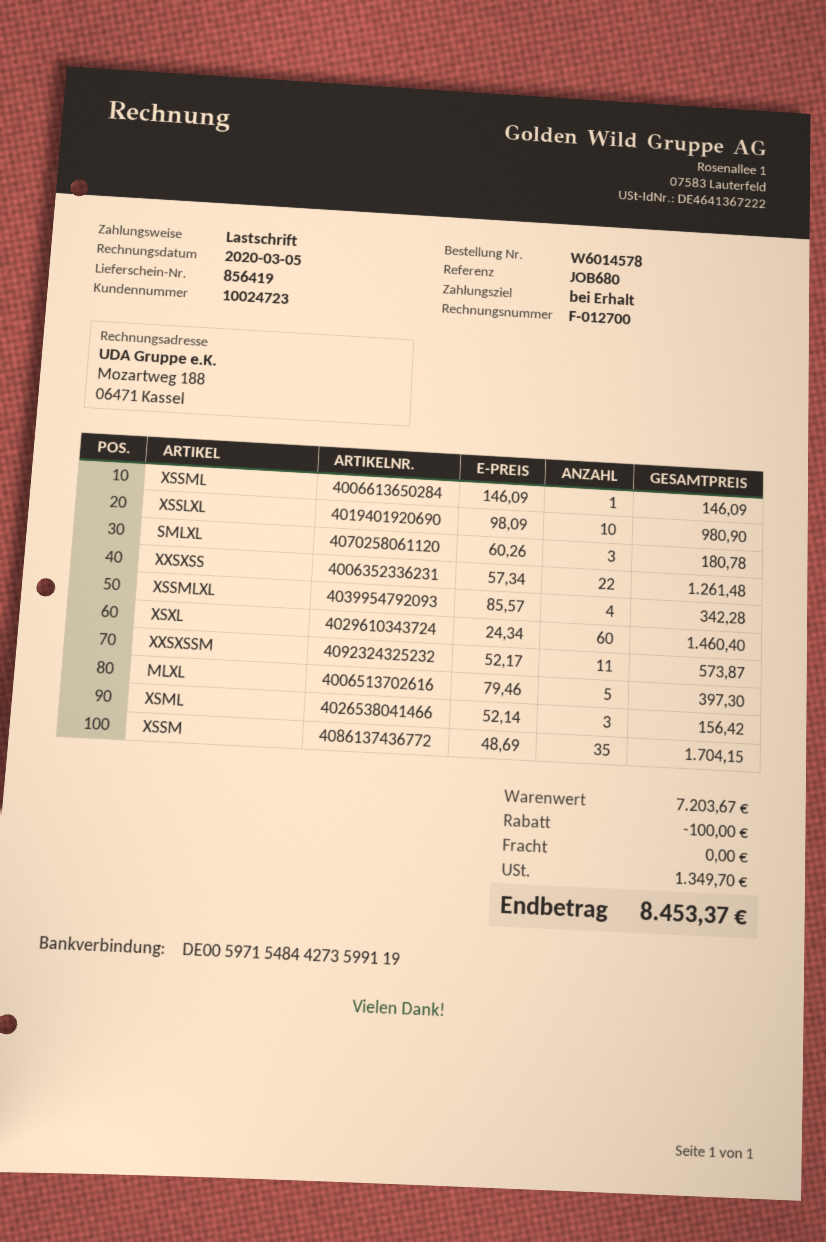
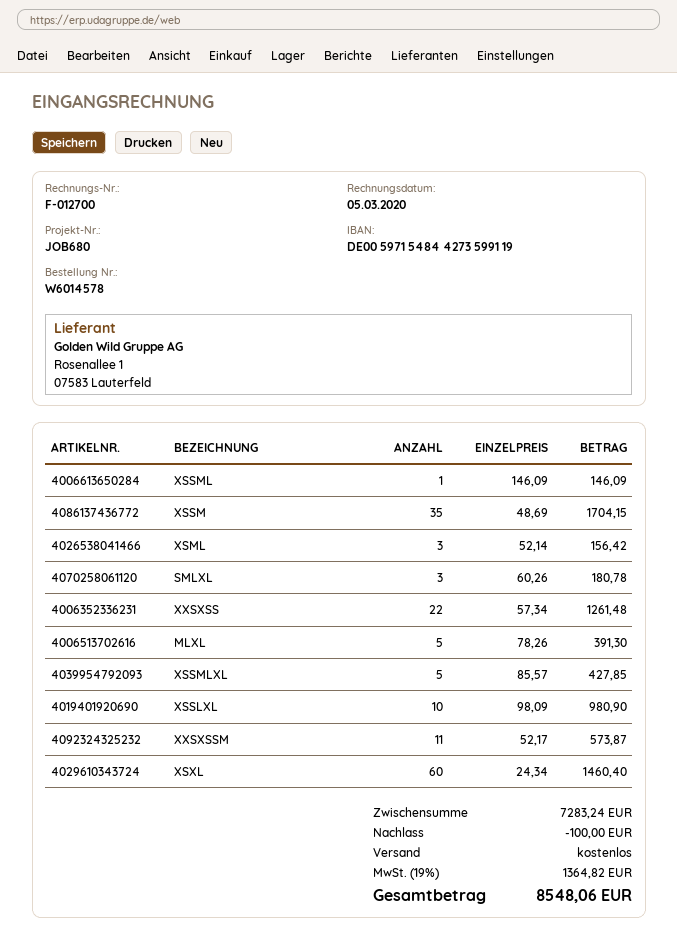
XSSMLXL: 4 x 85.57 = 342.28 -> 5 x 85.57 = 427.85
MLXL: 5 x 79.46 = 397.30 -> 5 x 78.26 = 391.30
subtotal: 7203.67 -> 7283.24
tax: 1349.70 -> 1364.82
total: 8453.37 -> 8548.06

